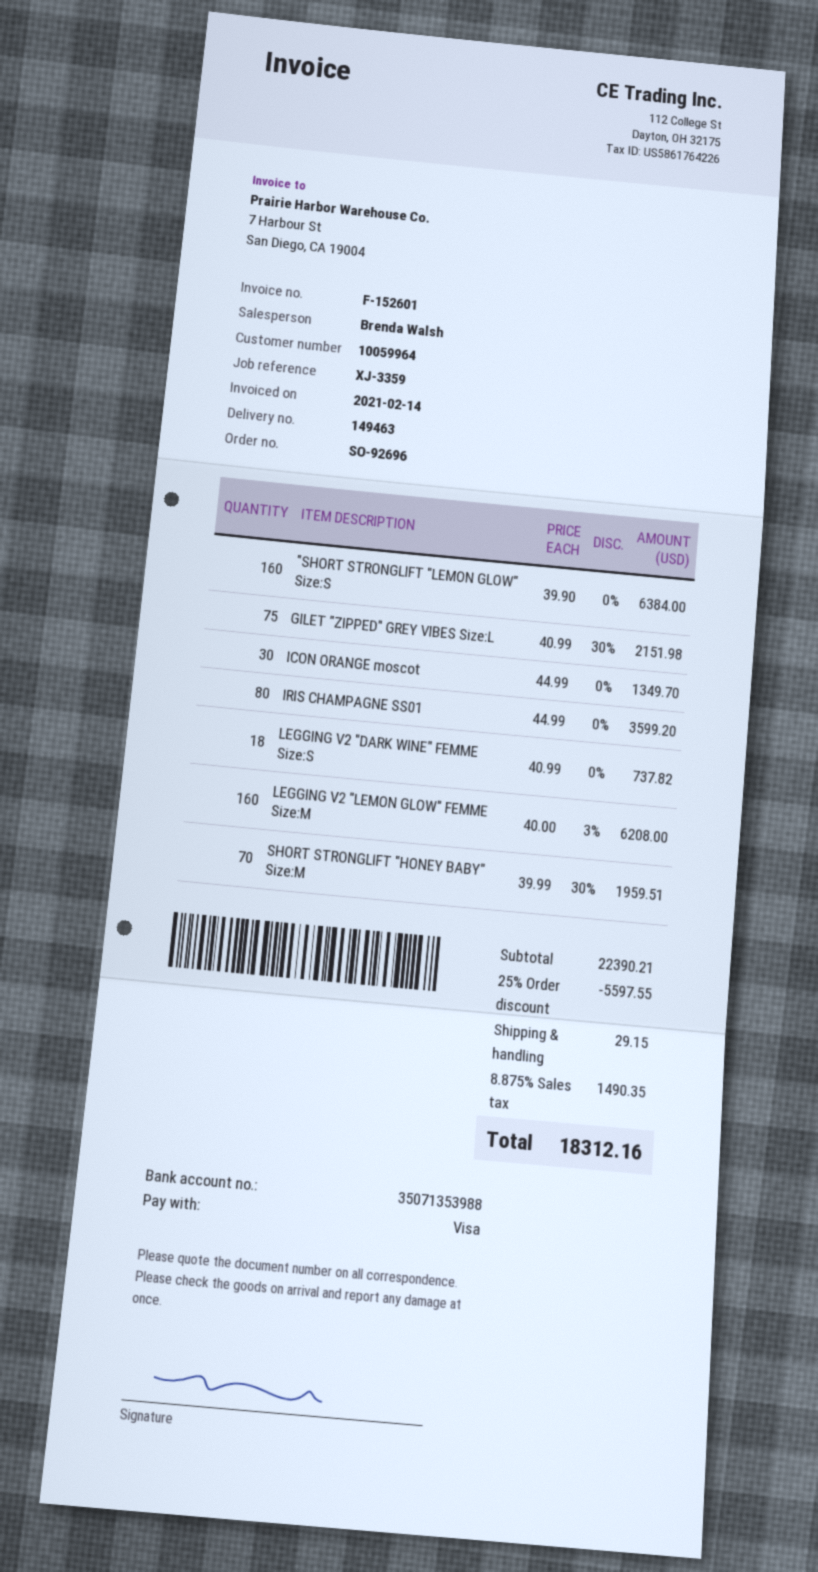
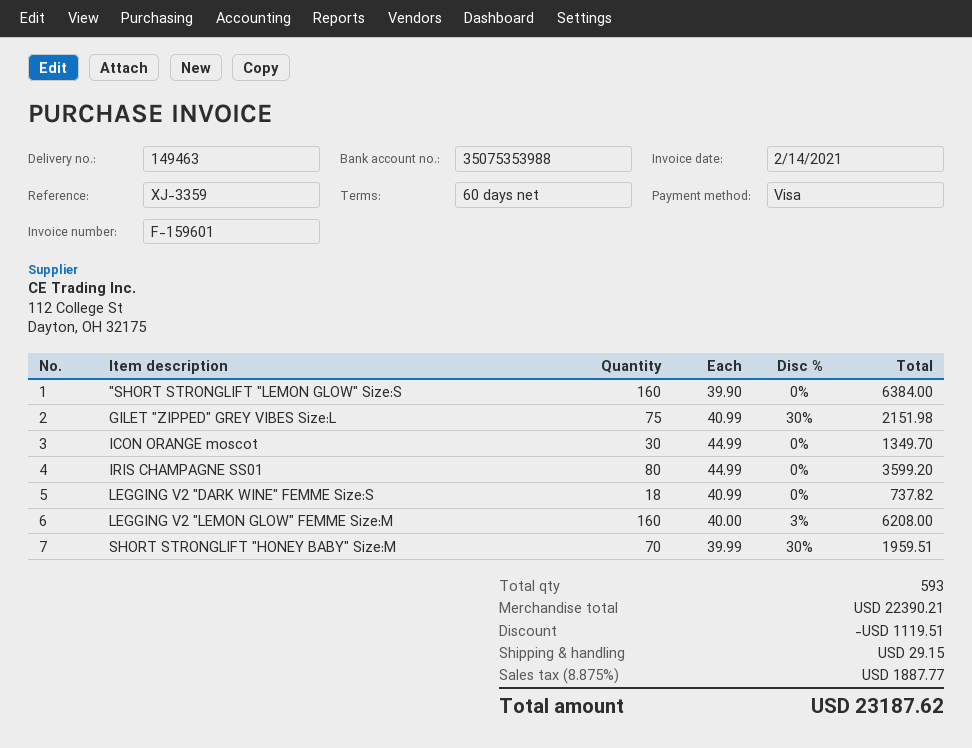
invoice number: F-152601 -> F-159601
bank account: 35071353988 -> 35075353988
discount: 5597.55 -> 1119.51
tax: 8.875% = 1490.35 -> 8.875% = 1887.77
total: 18312.16 -> 23187.62

